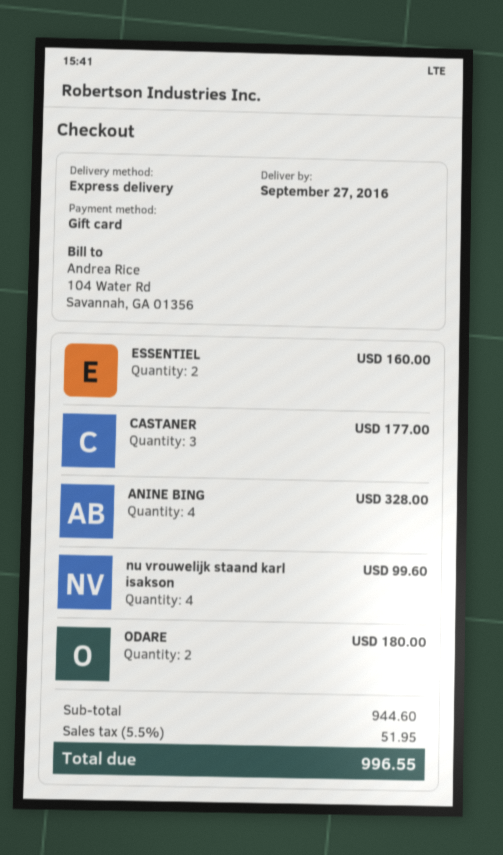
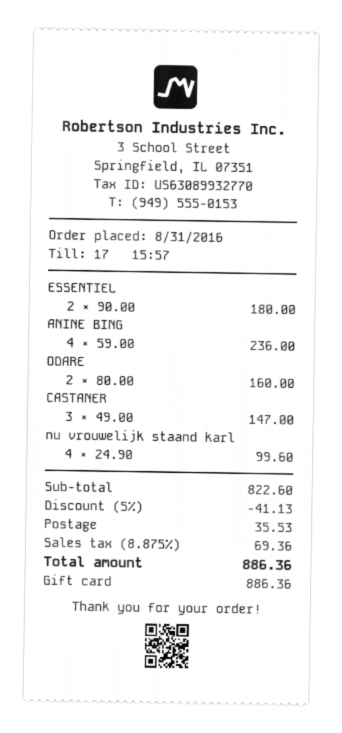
ESSENTIEL: 2 for 160.00 -> 2 for 180.00
CASTANER: 3 for 177.00 -> 3 for 147.00
ANINE BING: 4 for 328.00 -> 4 for 236.00
ODARE: 2 for 180.00 -> 2 for 160.00
subtotal: 944.60 -> 822.60
discount: none -> 5% = 41.13
shipping: none -> 35.53
tax: 5.5% = 51.95 -> 8.875% = 69.36
total: 996.55 -> 886.36

